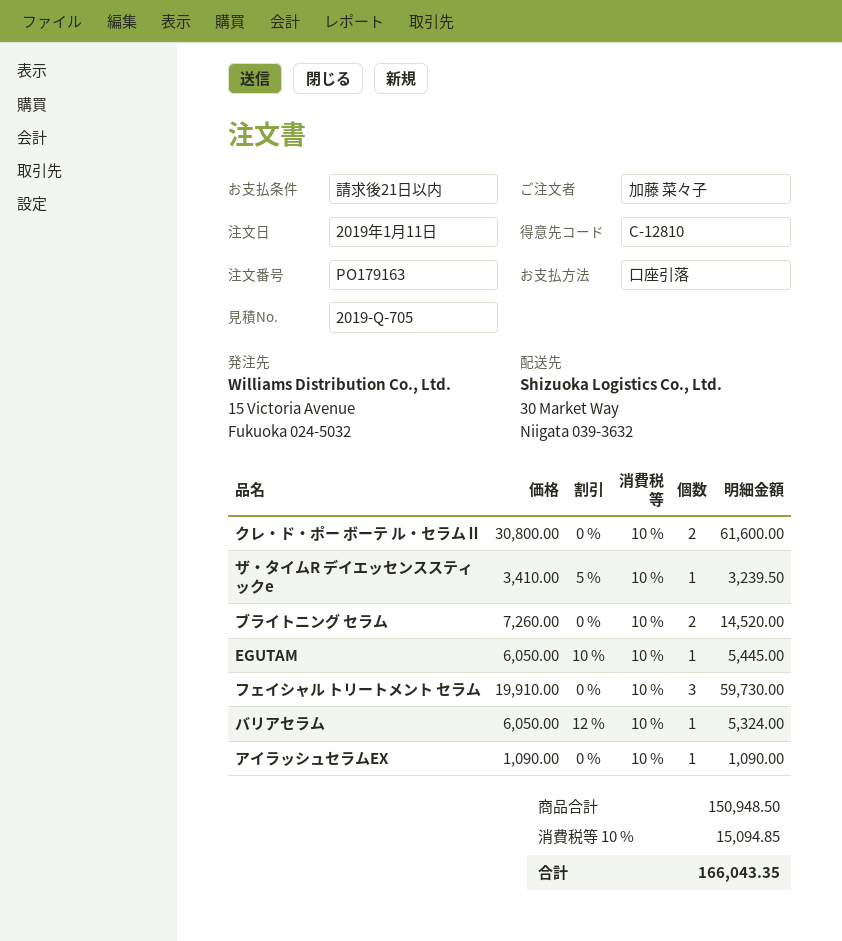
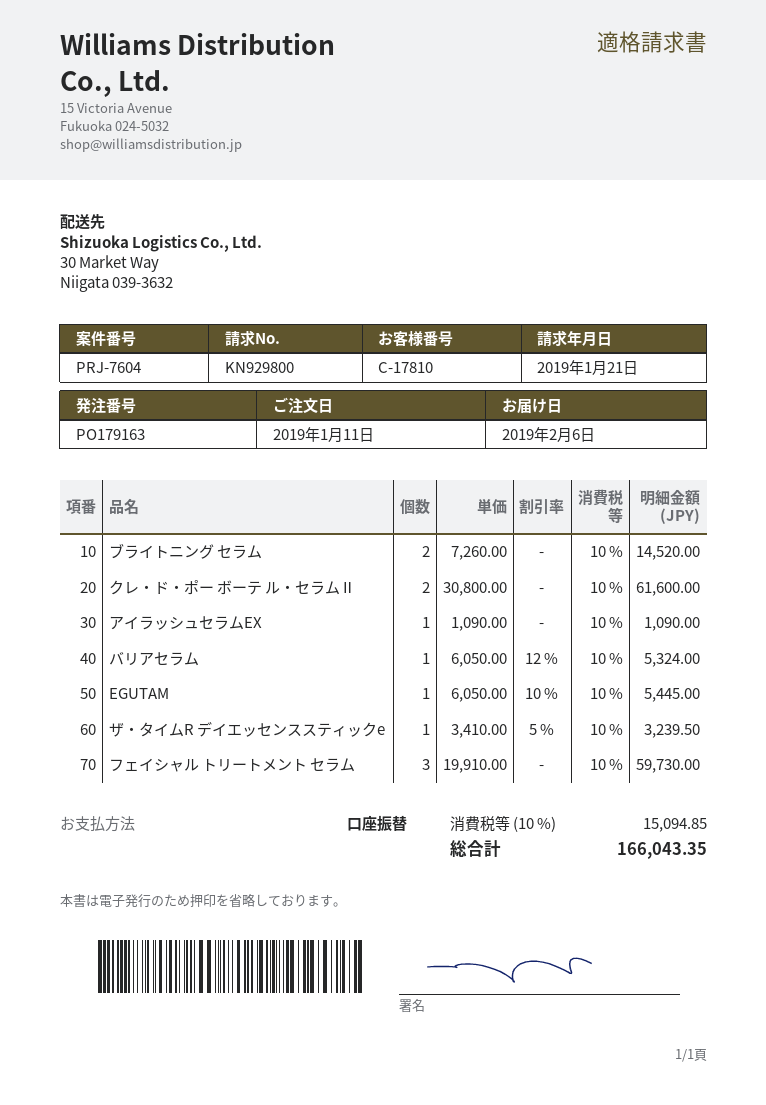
customer number: C-12810 -> C-17810

